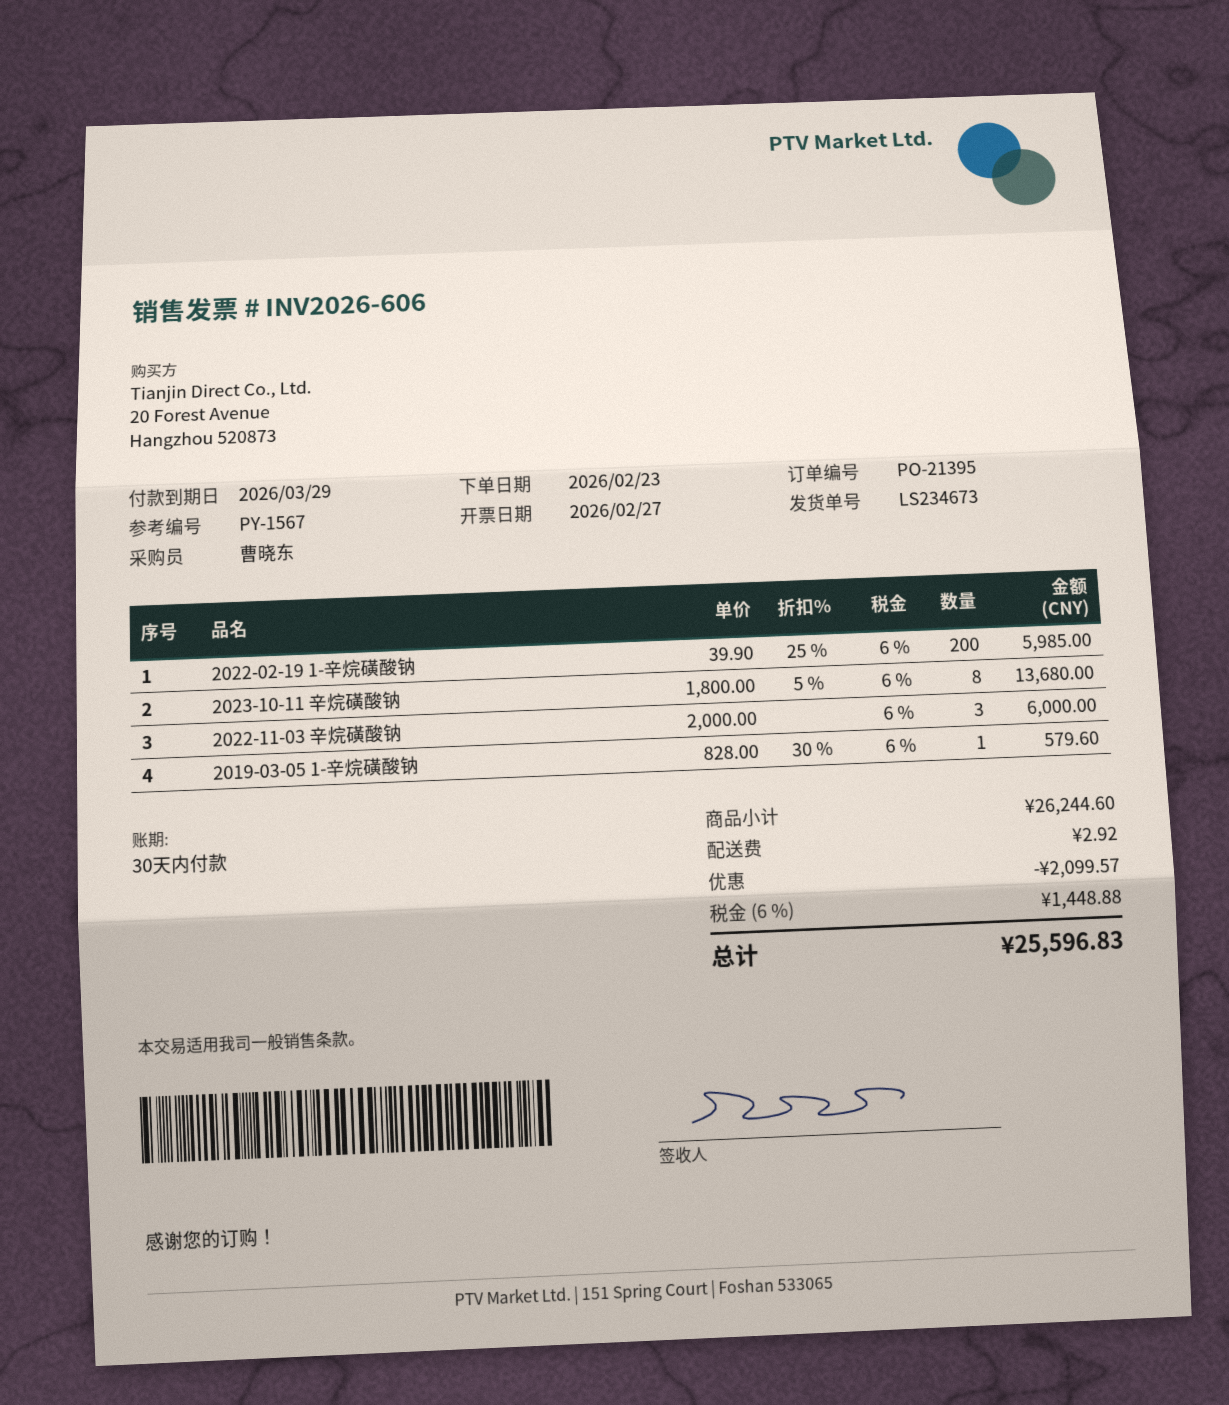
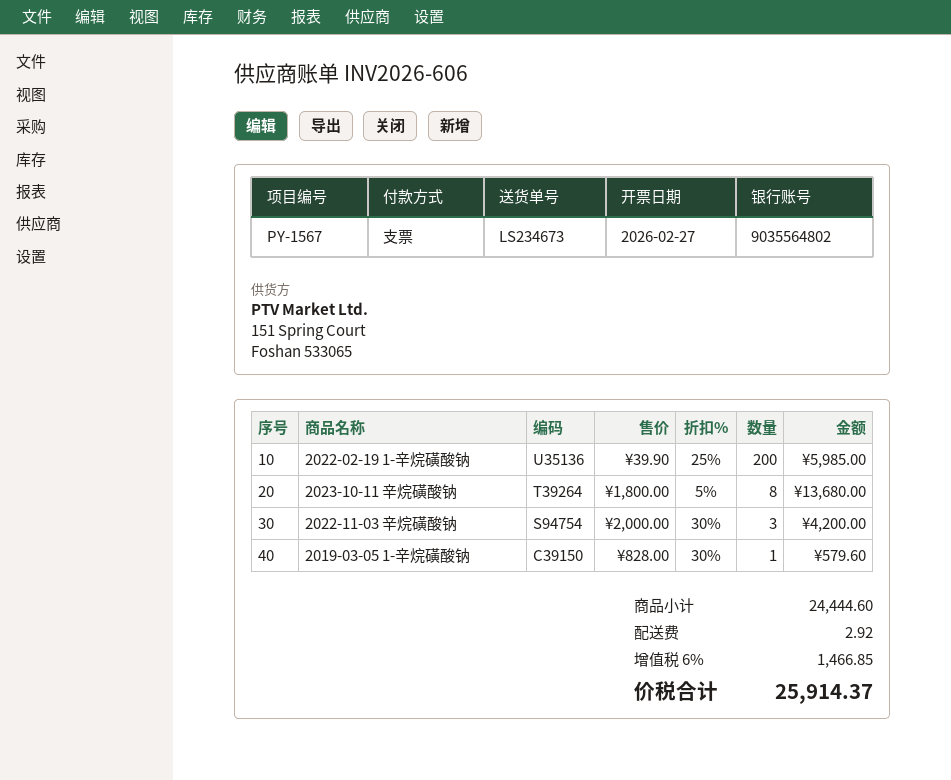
2022-11-03 辛烷磺酸钠: 3 x 2000.00 = 6000.00 -> 3 x 2000.00 - 30% = 4200.00
subtotal: 26244.60 -> 24444.60
discount: 2099.57 -> none
tax: 6% = 1448.88 -> 6% = 1466.85
total: 25596.83 -> 25914.37

